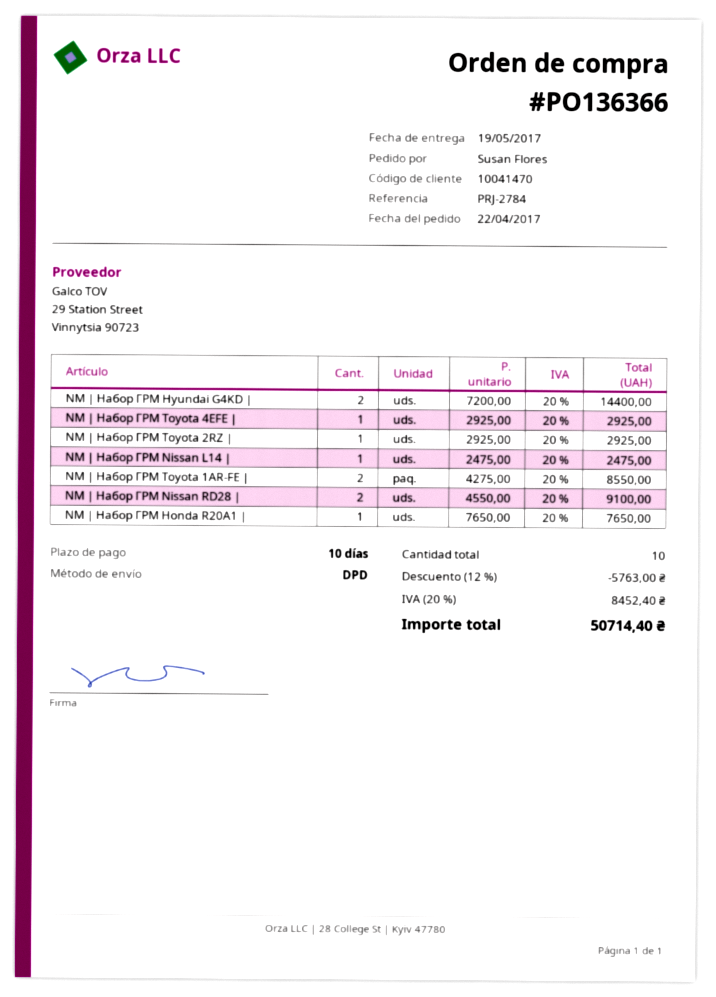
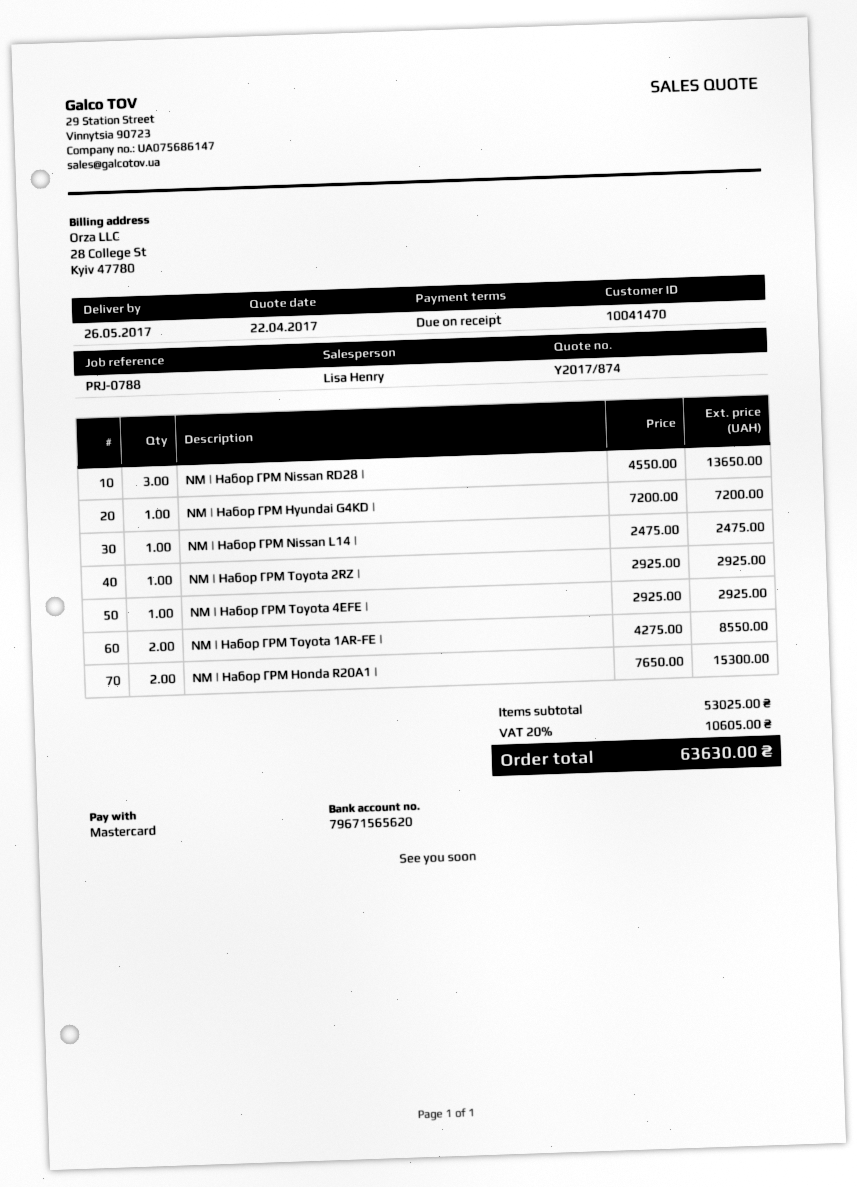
delivery date: 2017-05-19 -> 2017-05-26
payment terms: 10 days -> on receipt
reference: PRJ-2784 -> PRJ-0788
NM | Набор ГРМ Hyundai G4KD |: 2 x 7200.00 = 14400.00 -> 1 x 7200.00 = 7200.00
NM | Набор ГРМ Nissan RD28 |: 2 x 4550.00 = 9100.00 -> 3 x 4550.00 = 13650.00
NM | Набор ГРМ Honda R20A1 |: 1 x 7650.00 = 7650.00 -> 2 x 7650.00 = 15300.00
discount: 12% = 5763.00 -> none
tax: 20% = 8452.40 -> 20% = 10605.00
total: 50714.40 -> 63630.00

